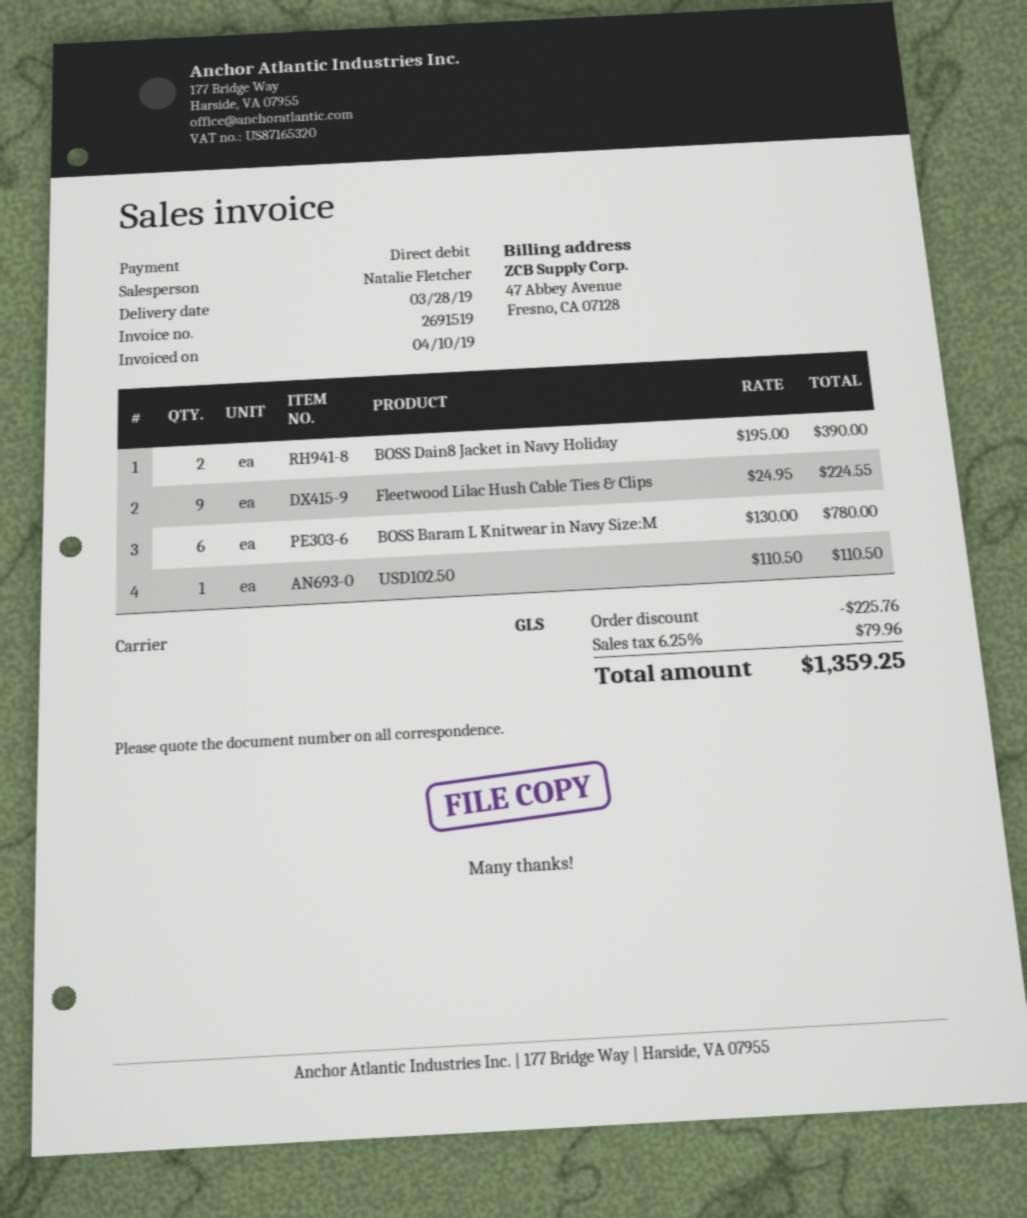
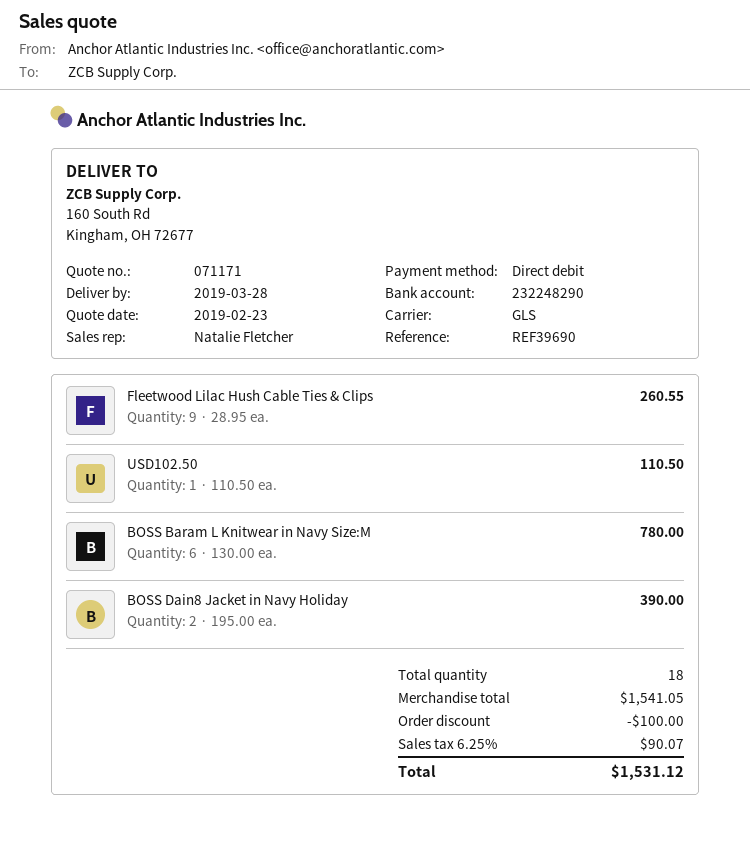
Fleetwood Lilac Hush Cable Ties & Clips: 9 x 24.95 = 224.55 -> 9 x 28.95 = 260.55
discount: 225.76 -> 100.00
tax: 6.25% = 79.96 -> 6.25% = 90.07
total: 1359.25 -> 1531.12

